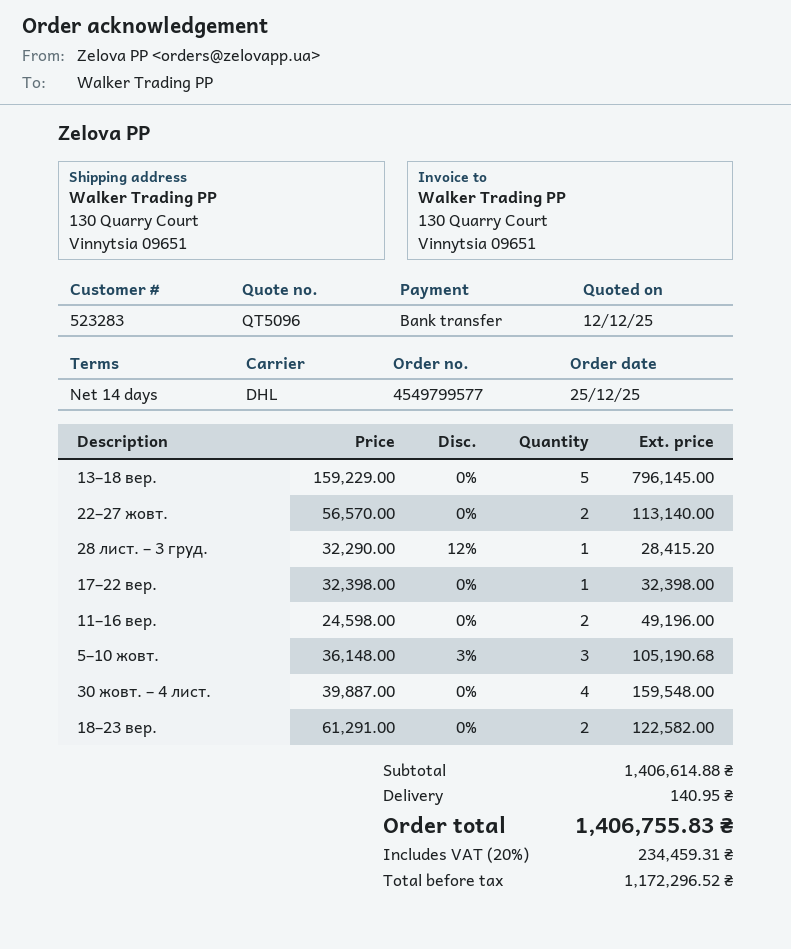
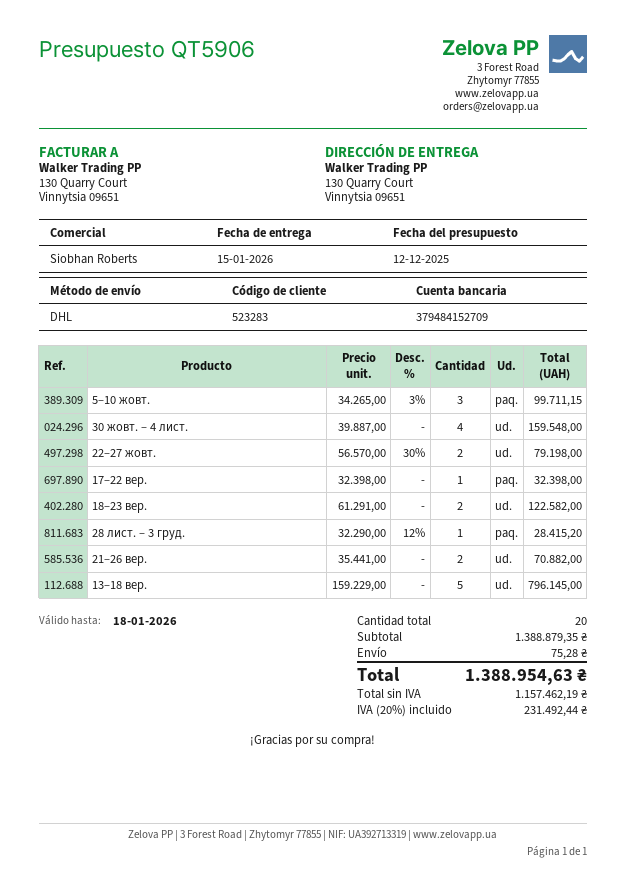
quote number: QT5096 -> QT5906
22–27 жовт.: 2 x 56570.00 = 113140.00 -> 2 x 56570.00 - 30% = 79198.00
11–16 вер.: 2 x 24598.00 = 49196.00 -> none
5–10 жовт.: 3 x 36148.00 - 3% = 105190.68 -> 3 x 34265.00 - 3% = 99711.15
21–26 вер.: none -> 2 x 35441.00 = 70882.00
subtotal: 1406614.88 -> 1388879.35
shipping: 140.95 -> 75.28
net: 1172296.52 -> 1157462.19
tax: 20% = 234459.31 -> 20% = 231492.44
total: 1406755.83 -> 1388954.63

